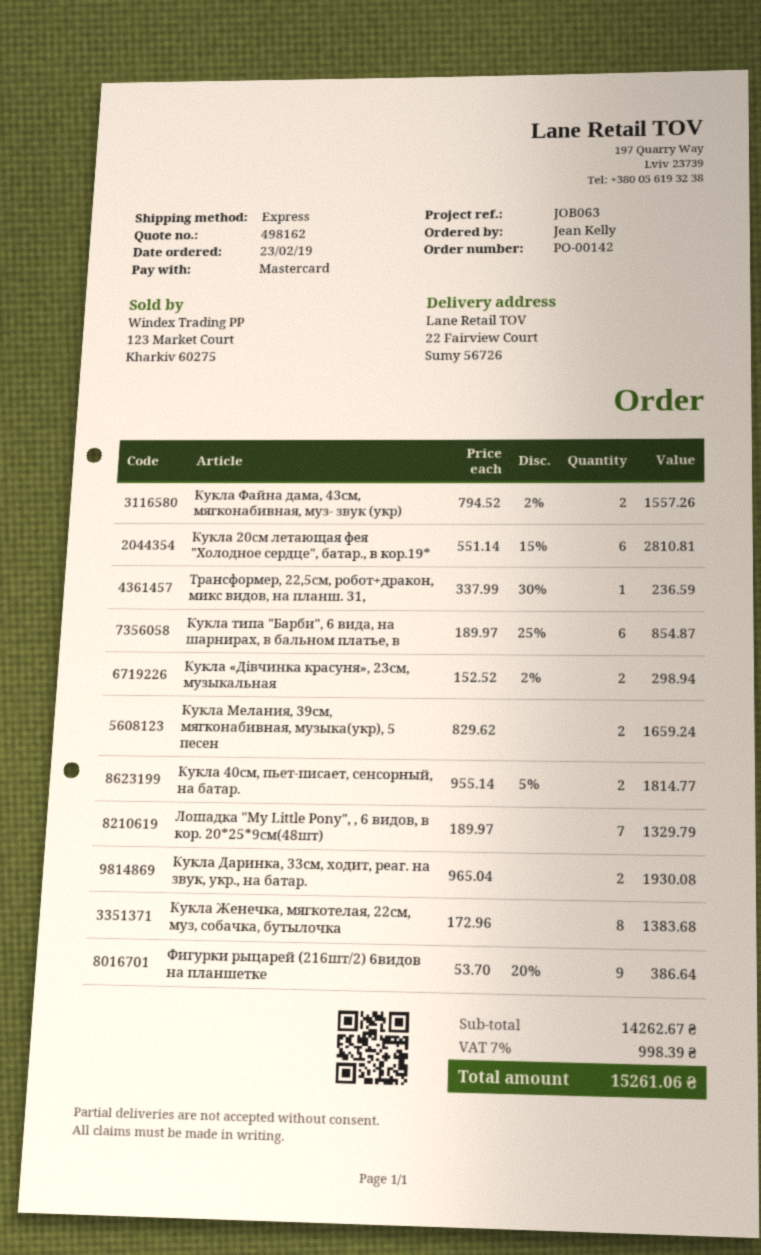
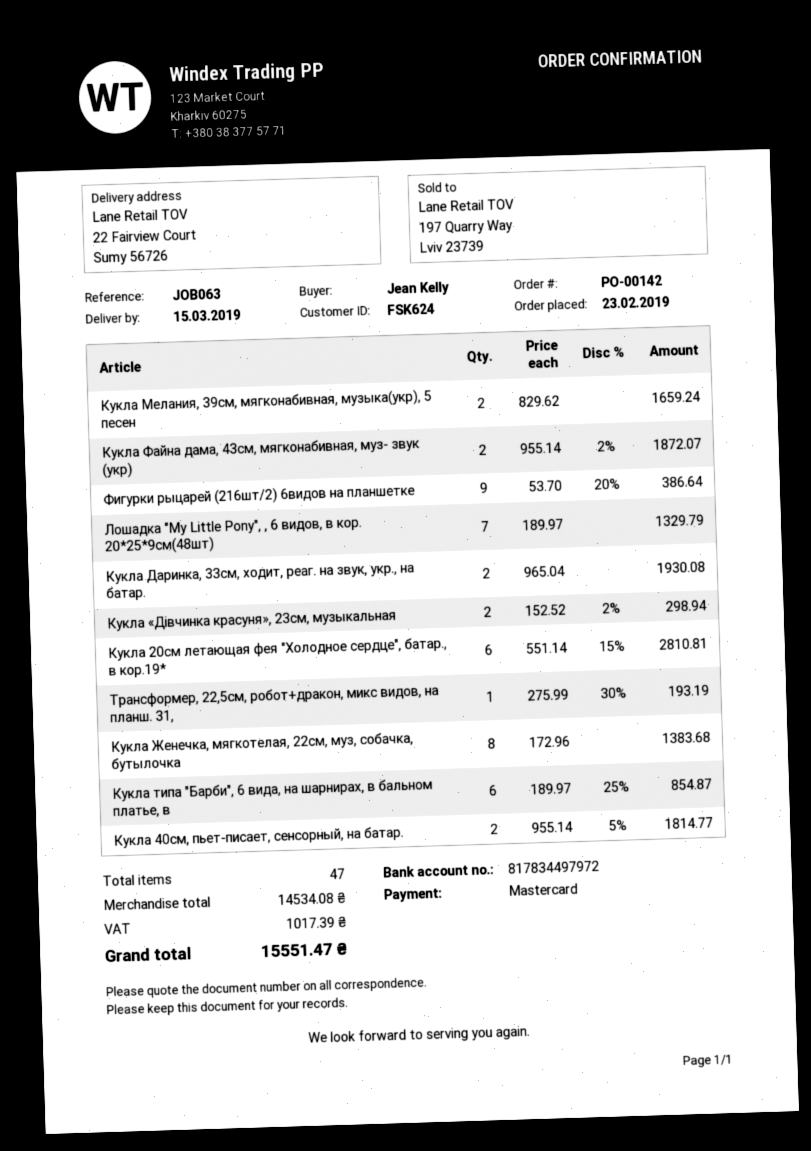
Кукла Файна дама, 43см, мягконабивная, муз- звук (укр): 2 x 794.52 - 2% = 1557.26 -> 2 x 955.14 - 2% = 1872.07
Трансформер, 22,5см, робот+дракон, микс видов, на планш. 31,: 1 x 337.99 - 30% = 236.59 -> 1 x 275.99 - 30% = 193.19
subtotal: 14262.67 -> 14534.08
tax: 998.39 -> 1017.39
total: 15261.06 -> 15551.47

